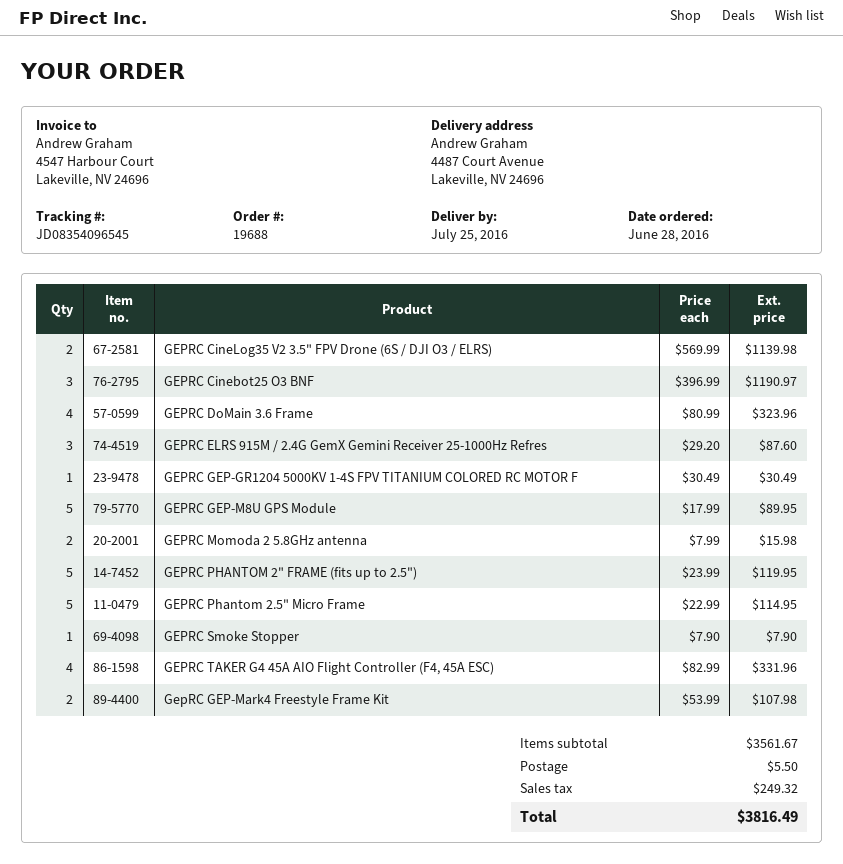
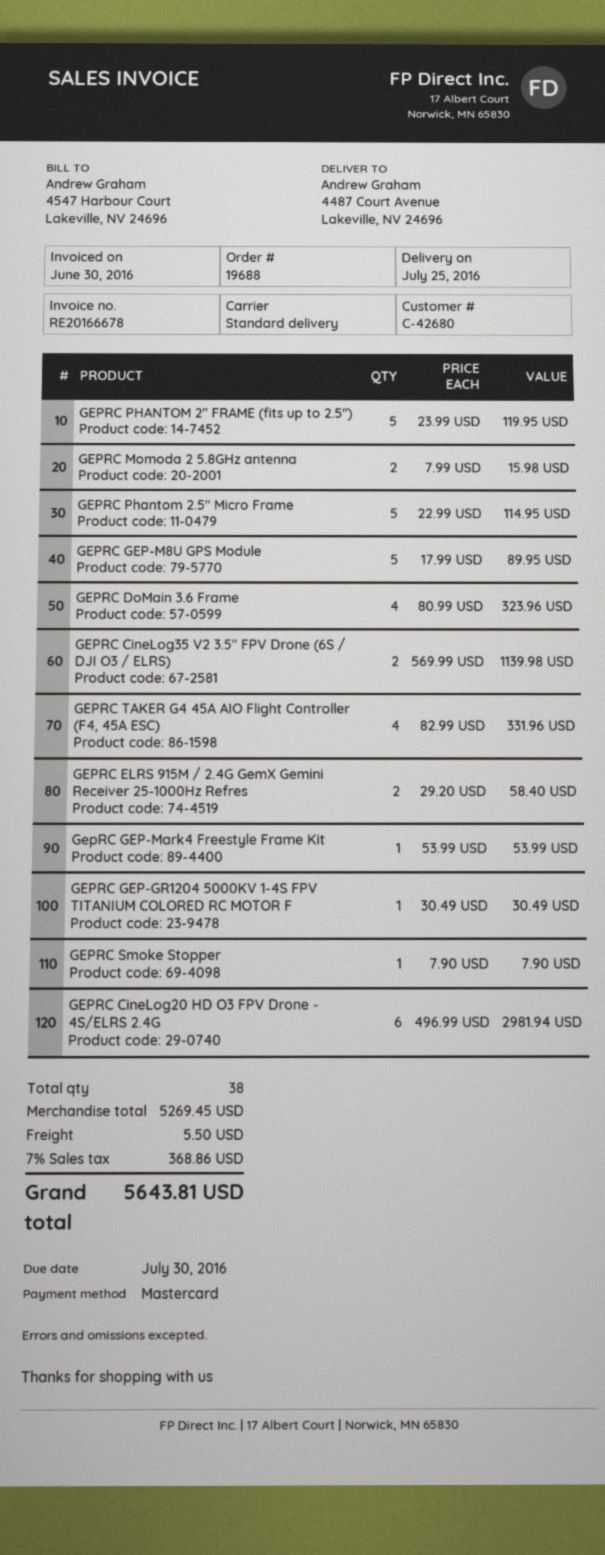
GEPRC Cinebot25 O3 BNF: 3 x 396.99 = 1190.97 -> none
GEPRC ELRS 915M / 2.4G GemX Gemini Receiver 25-1000Hz Refres: 3 x 29.20 = 87.60 -> 2 x 29.20 = 58.40
GepRC GEP-Mark4 Freestyle Frame Kit: 2 x 53.99 = 107.98 -> 1 x 53.99 = 53.99
GEPRC CineLog20 HD O3 FPV Drone - 4S/ELRS 2.4G: none -> 6 x 496.99 = 2981.94
subtotal: 3561.67 -> 5269.45
tax: 249.32 -> 368.86
total: 3816.49 -> 5643.81

